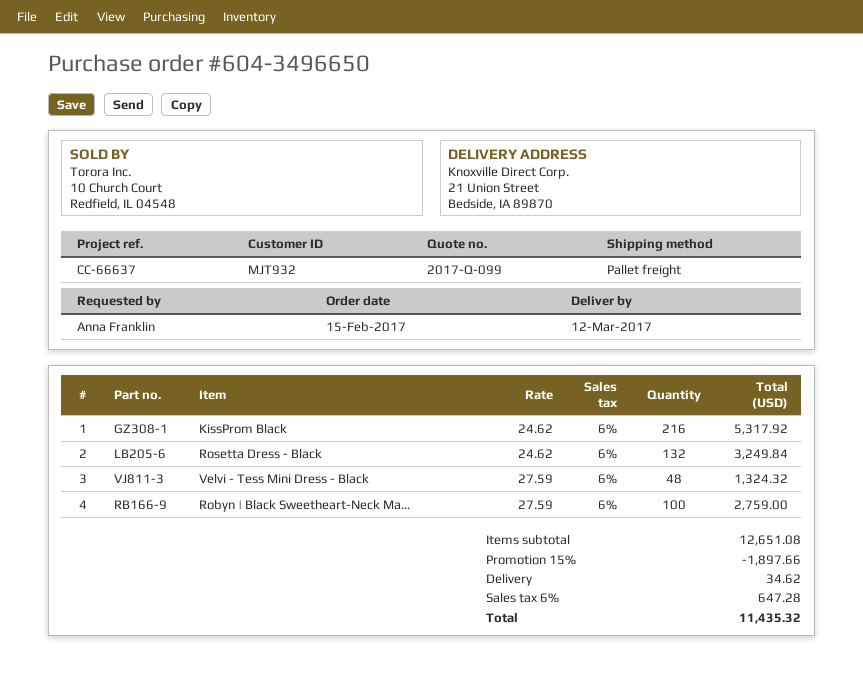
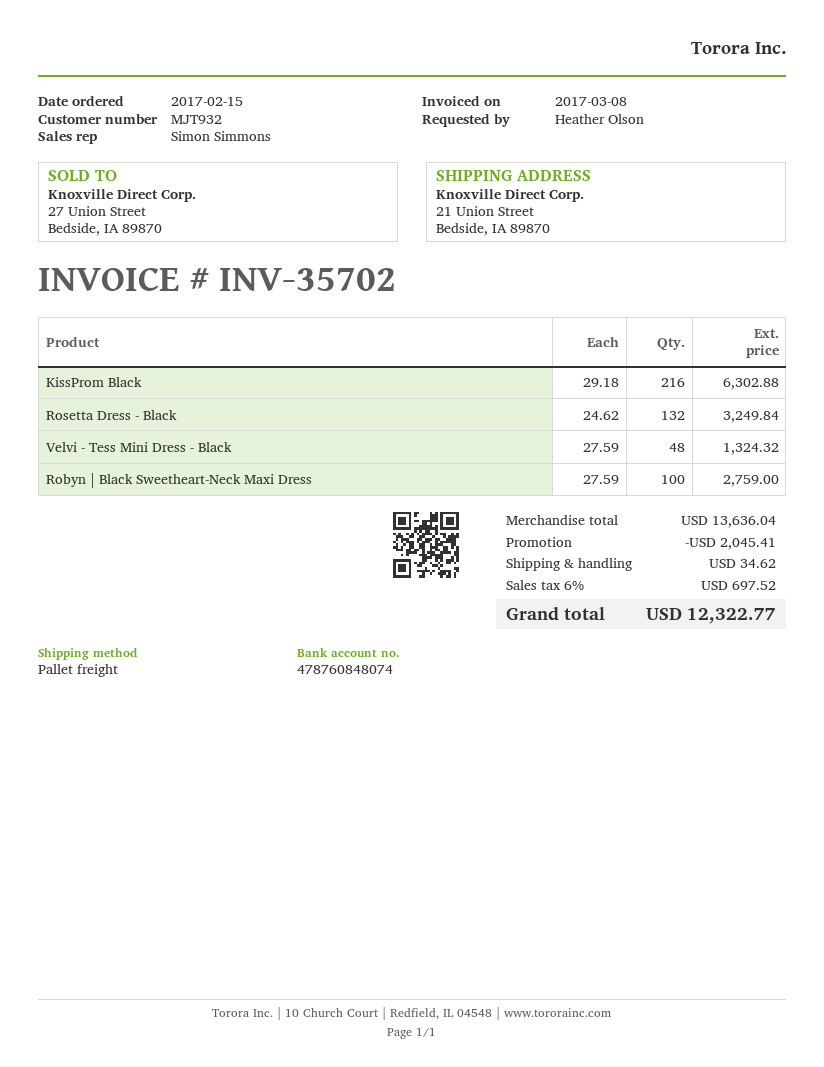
ordered by: Anna Franklin -> Heather Olson
KissProm Black: 216 x 24.62 = 5317.92 -> 216 x 29.18 = 6302.88
subtotal: 12651.08 -> 13636.04
discount: 1897.66 -> 2045.41
tax: 6% = 647.28 -> 6% = 697.52
total: 11435.32 -> 12322.77

